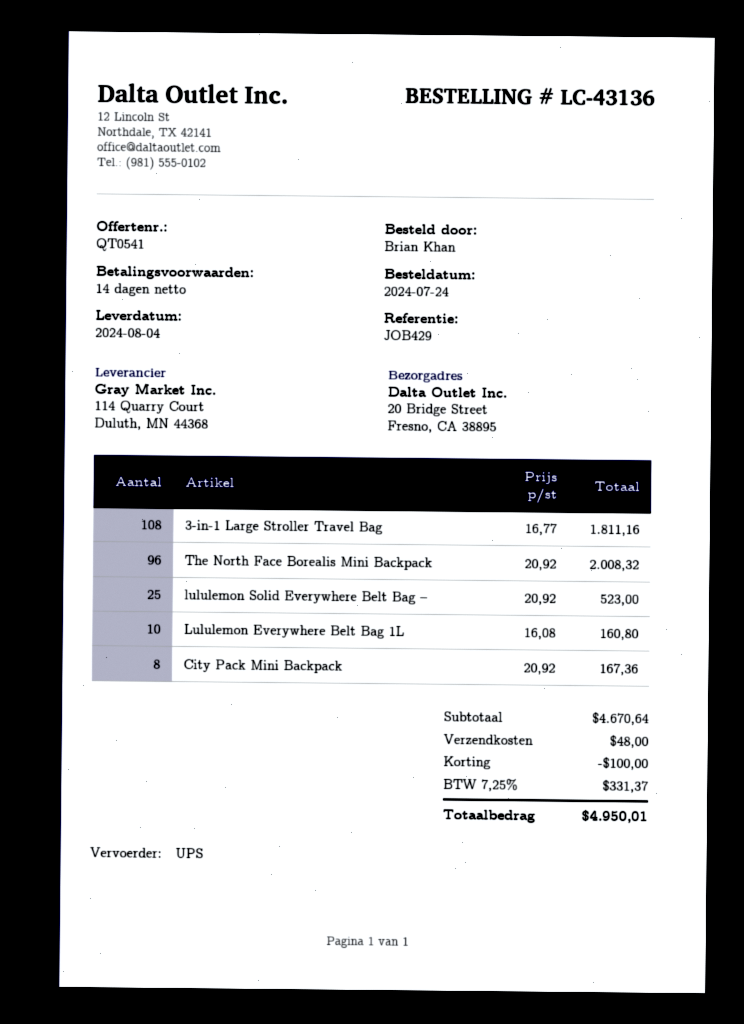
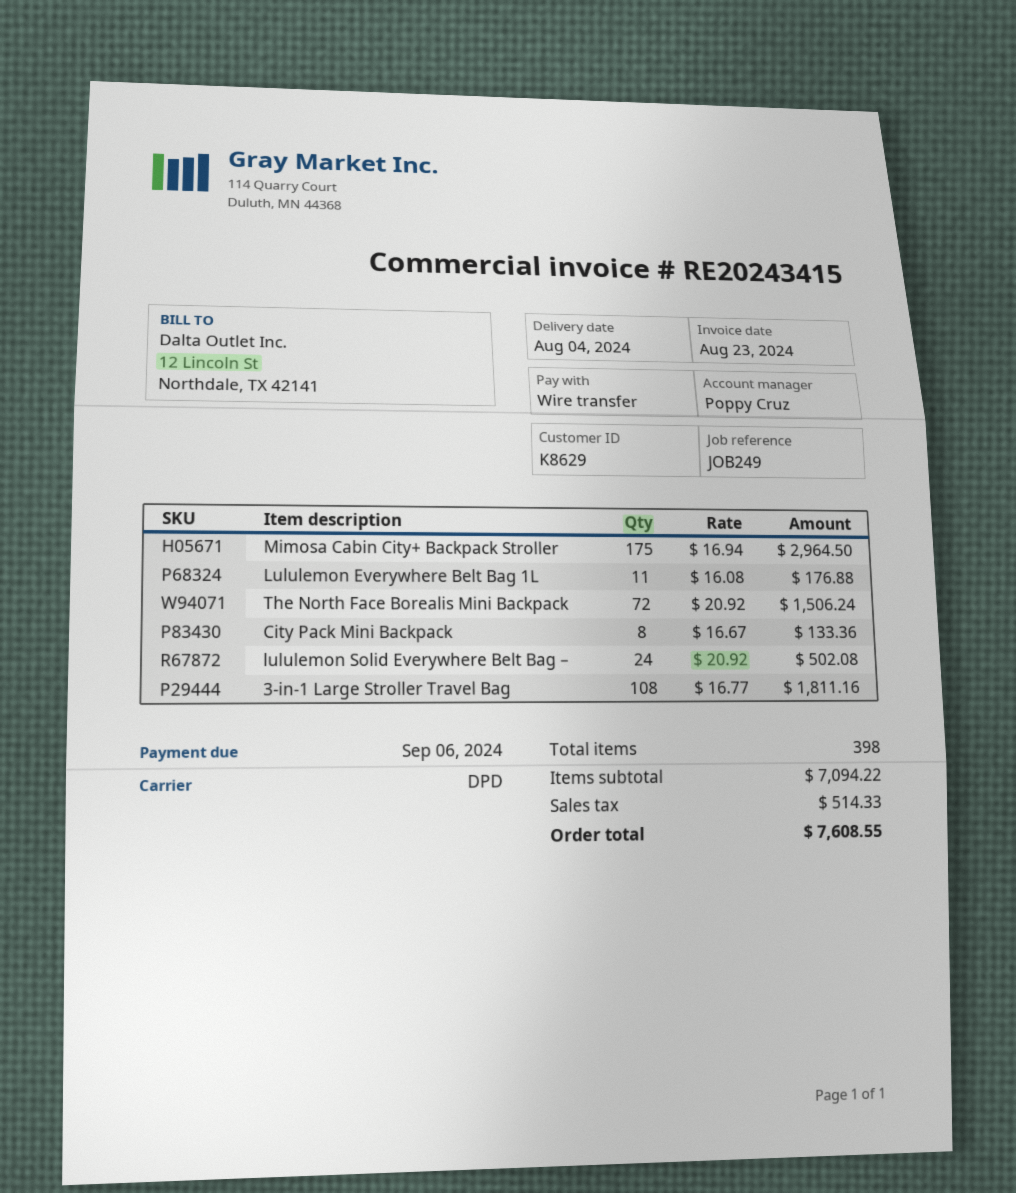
reference: JOB429 -> JOB249
shipping method: UPS -> DPD
The North Face Borealis Mini Backpack: 96 x 20.92 = 2008.32 -> 72 x 20.92 = 1506.24
lululemon Solid Everywhere Belt Bag –: 25 x 20.92 = 523.00 -> 24 x 20.92 = 502.08
Lululemon Everywhere Belt Bag 1L: 10 x 16.08 = 160.80 -> 11 x 16.08 = 176.88
City Pack Mini Backpack: 8 x 20.92 = 167.36 -> 8 x 16.67 = 133.36
Mimosa Cabin City+ Backpack Stroller: none -> 175 x 16.94 = 2964.50
subtotal: 4670.64 -> 7094.22
discount: 100.00 -> none
shipping: 48.00 -> none
tax: 331.37 -> 514.33
total: 4950.01 -> 7608.55

